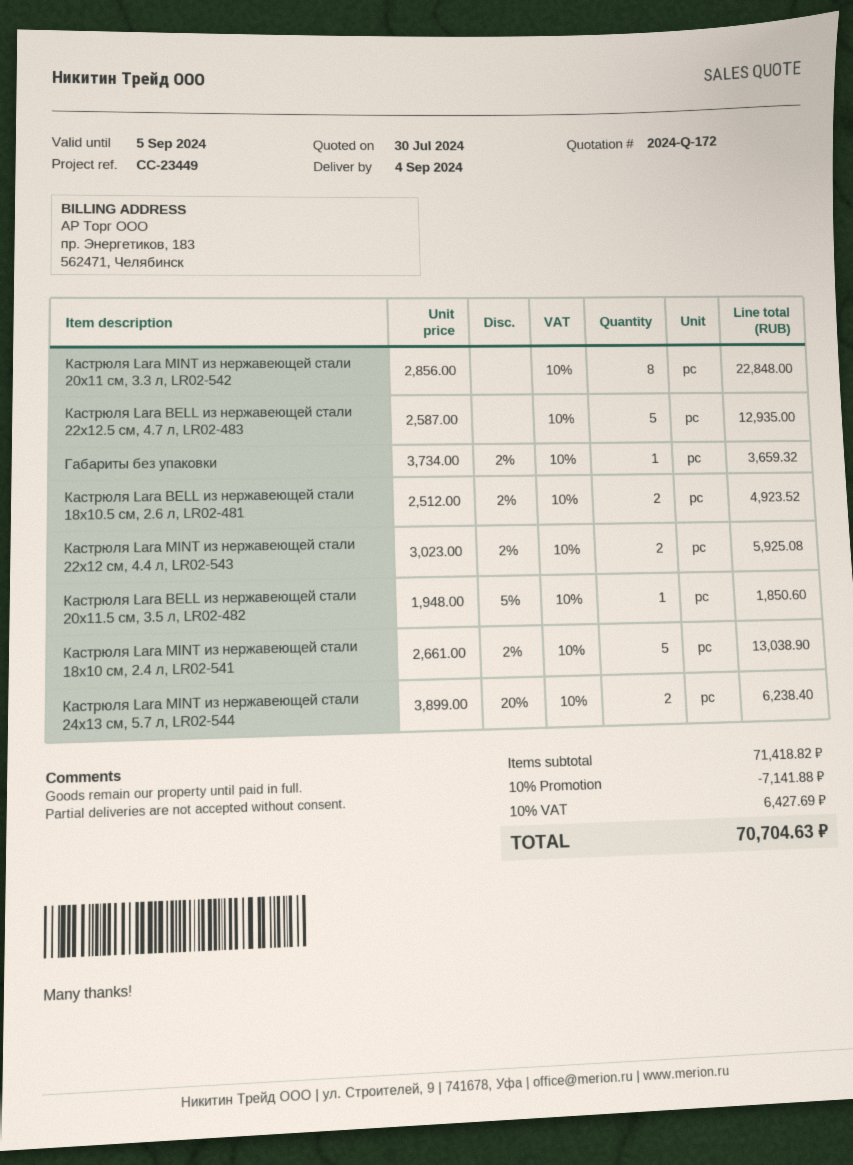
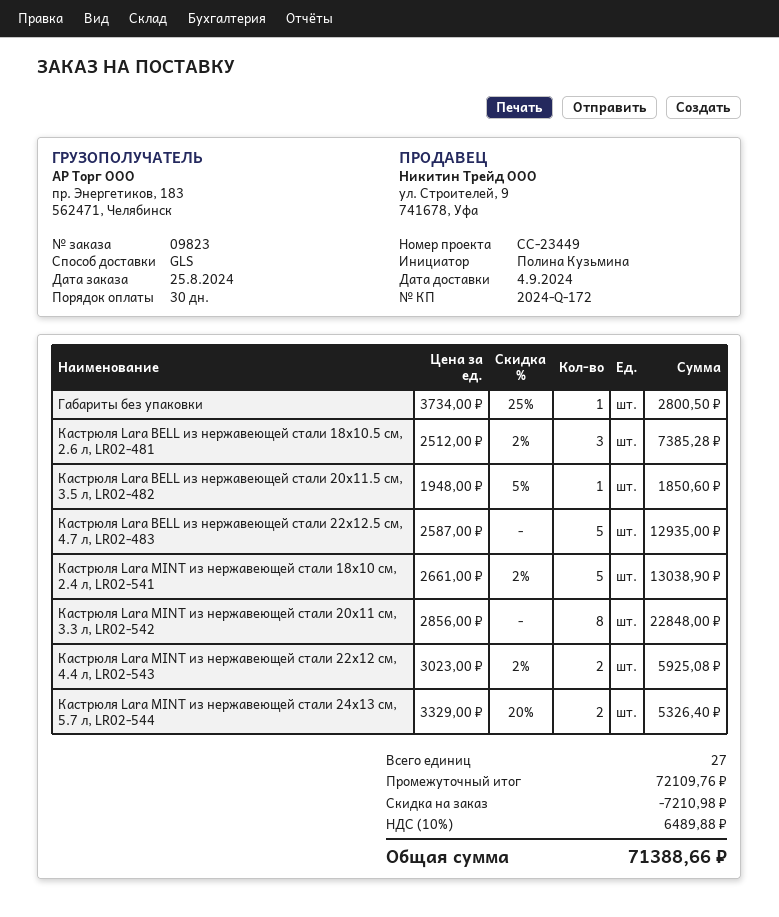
Габариты без упаковки: 1 x 3734.00 - 2% = 3659.32 -> 1 x 3734.00 - 25% = 2800.50
Кастрюля Lara BELL из нержавеющей стали 18x10.5 см, 2.6 л, LR02-481: 2 x 2512.00 - 2% = 4923.52 -> 3 x 2512.00 - 2% = 7385.28
Кастрюля Lara MINT из нержавеющей стали 24x13 см, 5.7 л, LR02-544: 2 x 3899.00 - 20% = 6238.40 -> 2 x 3329.00 - 20% = 5326.40
subtotal: 71418.82 -> 72109.76
discount: 7141.88 -> 7210.98
tax: 10% = 6427.69 -> 10% = 6489.88
total: 70704.63 -> 71388.66

